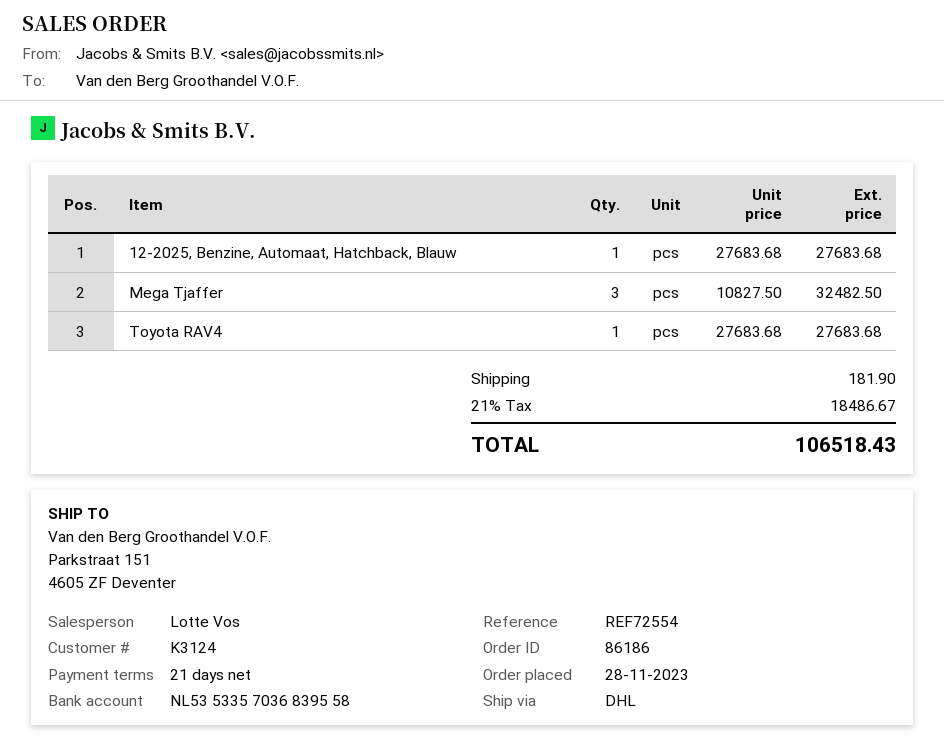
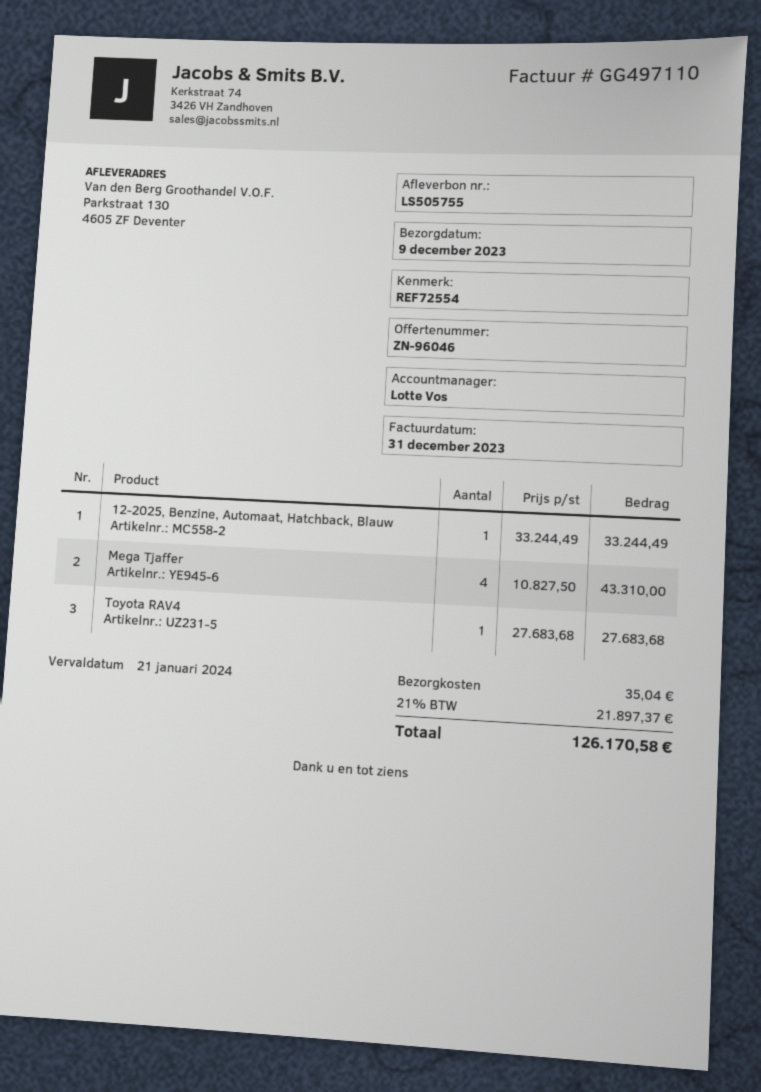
ship to: Parkstraat 151, 4605 ZF Deventer -> Parkstraat 130, 4605 ZF Deventer
12-2025, Benzine, Automaat, Hatchback, Blauw: 1 x 27683.68 = 27683.68 -> 1 x 33244.49 = 33244.49
Mega Tjaffer: 3 x 10827.50 = 32482.50 -> 4 x 10827.50 = 43310.00
shipping: 181.90 -> 35.04
tax: 21% = 18486.67 -> 21% = 21897.37
total: 106518.43 -> 126170.58

